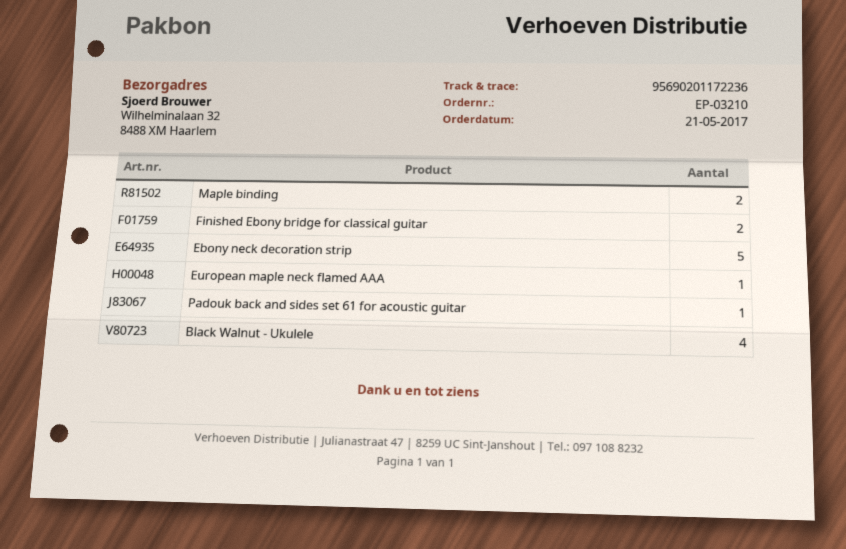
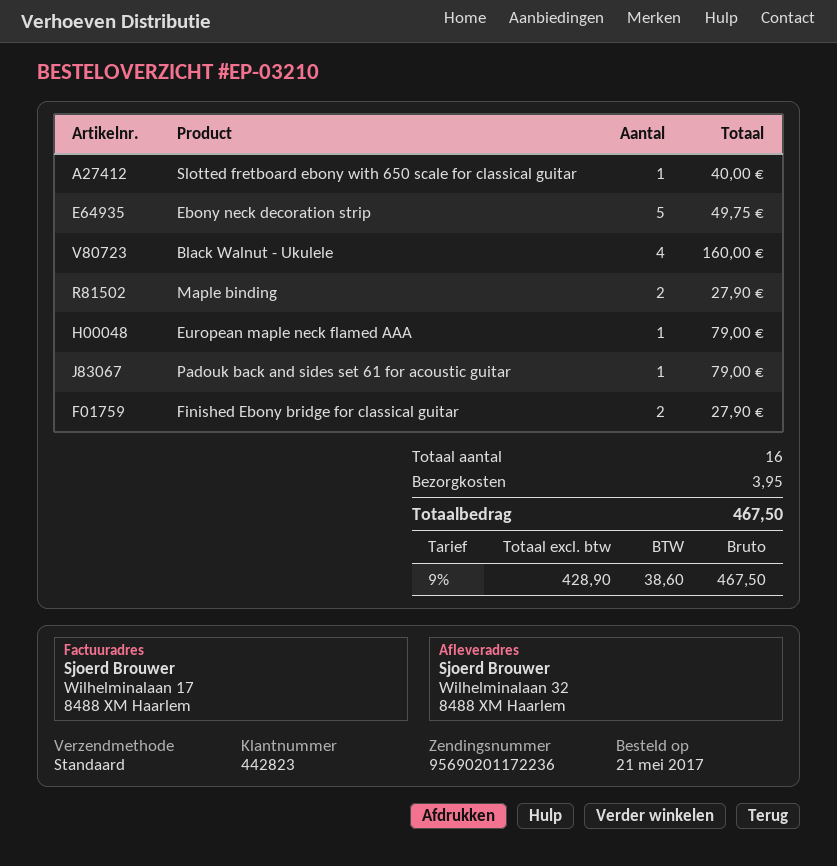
Slotted fretboard ebony with 650 scale for classical guitar: none -> 1

